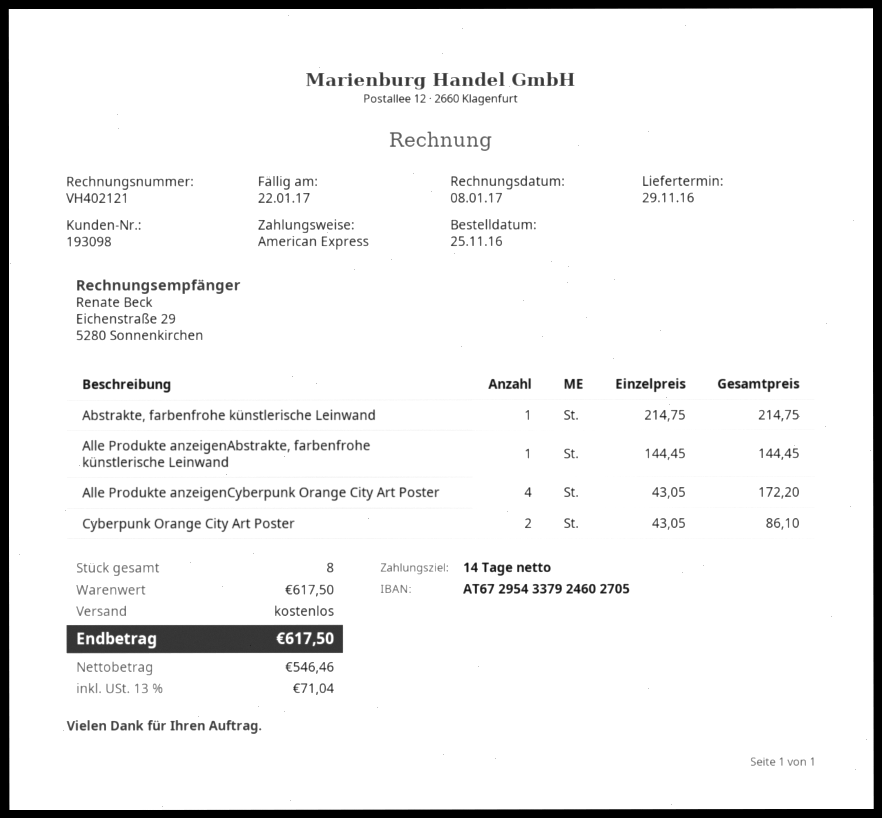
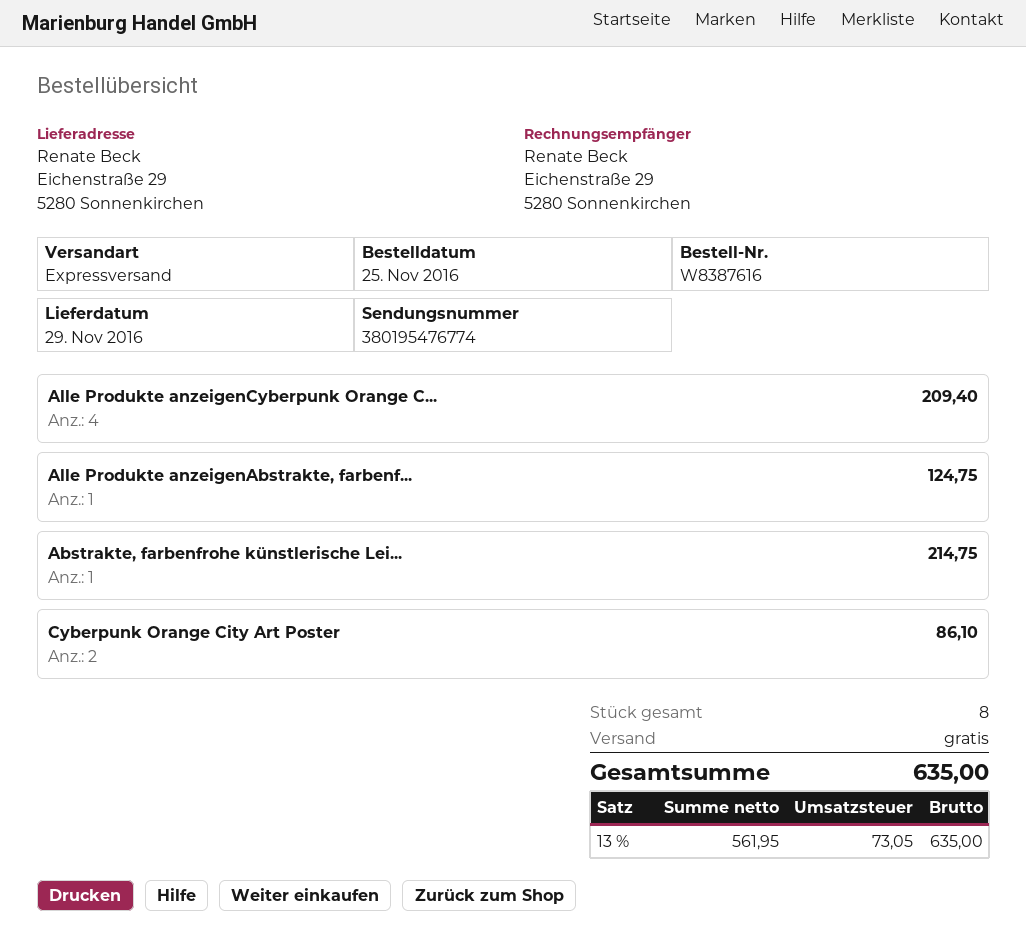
Alle Produkte anzeigenAbstrakte, farbenfrohe künstlerische Leinwand: 1 for 144.45 -> 1 for 124.75
Alle Produkte anzeigenCyberpunk Orange City Art Poster: 4 for 172.20 -> 4 for 209.40
net: 546.46 -> 561.95
tax: 13% = 71.04 -> 13% = 73.05
total: 617.50 -> 635.00

